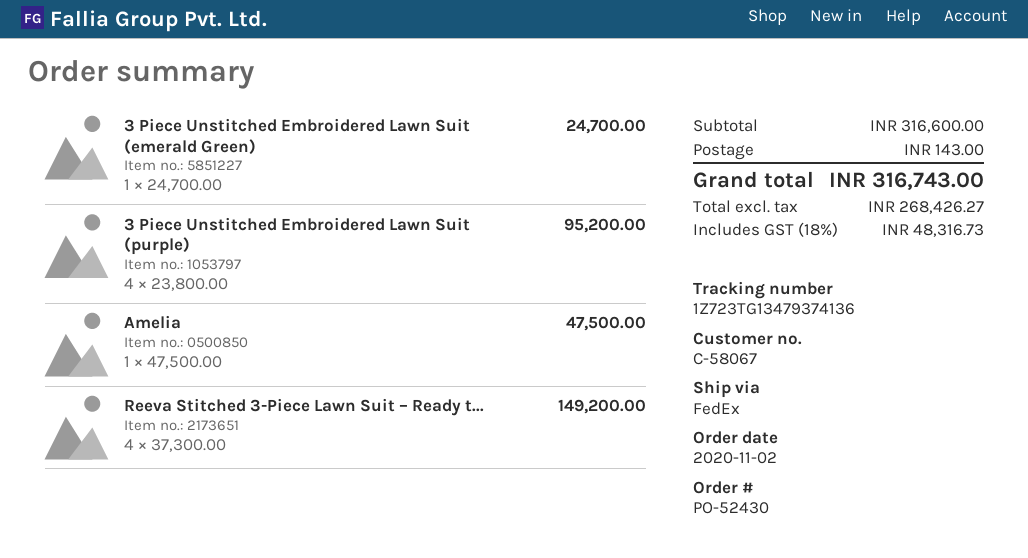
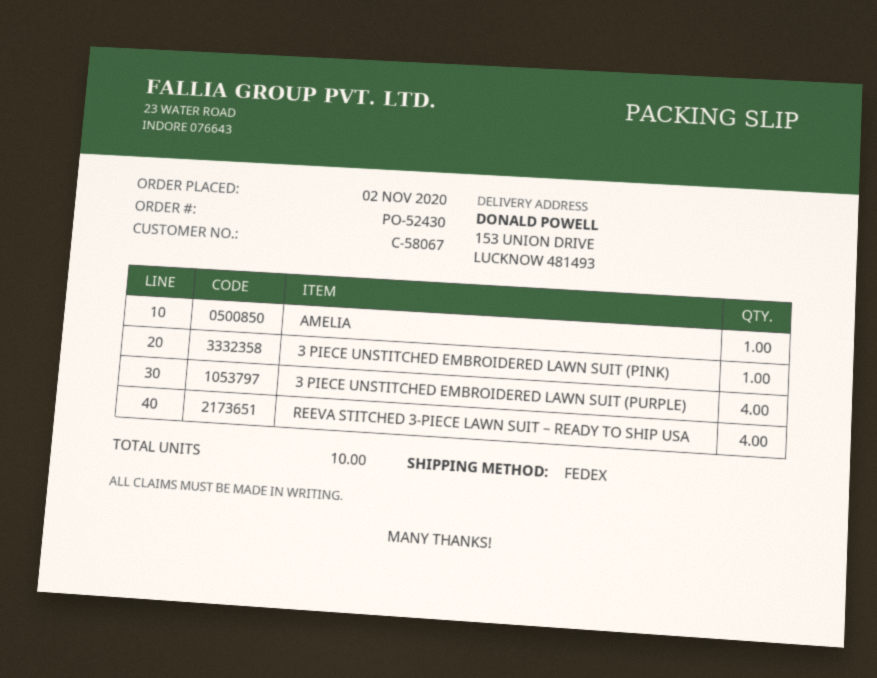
3 Piece Unstitched Embroidered Lawn Suit (emerald Green): 1 -> none
3 PIECE UNSTITCHED EMBROIDERED LAWN SUIT (PINK): none -> 1

